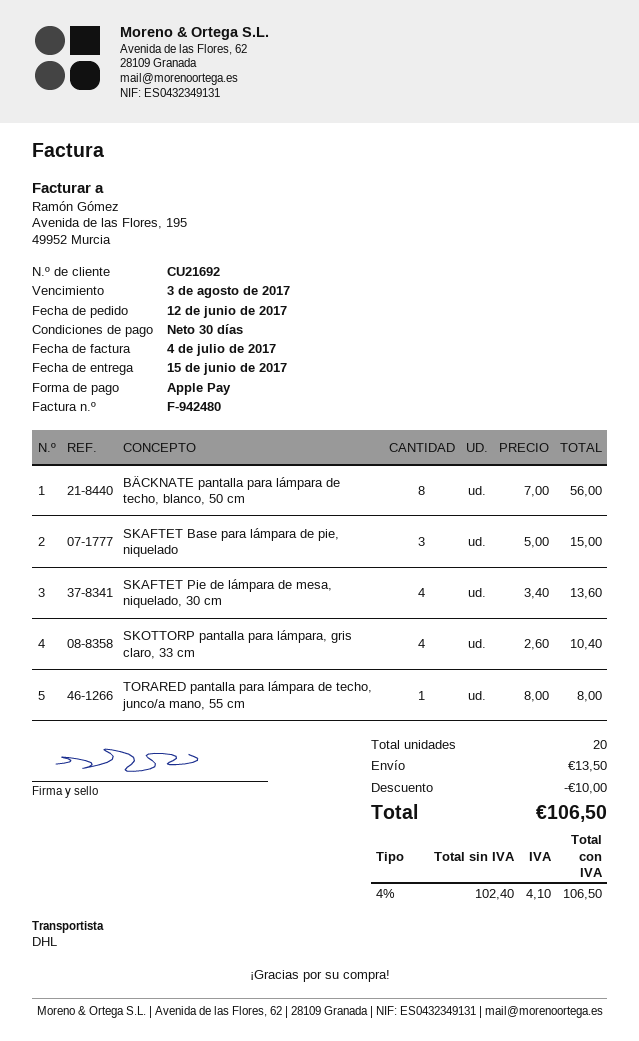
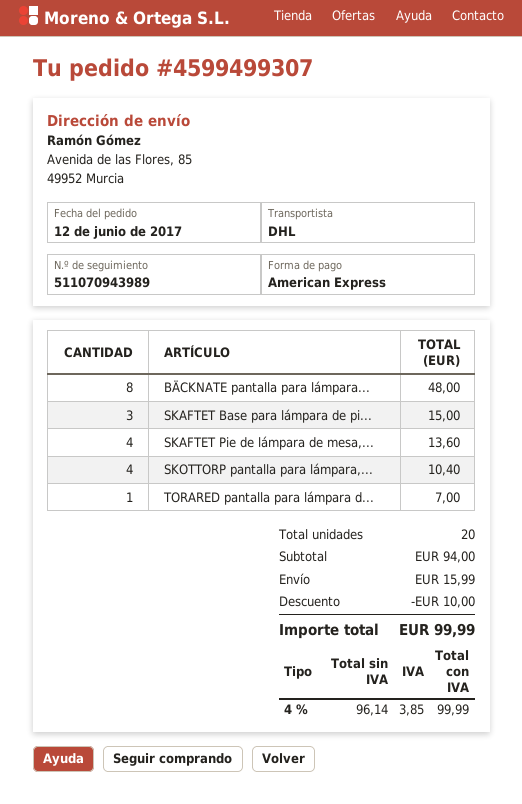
payment method: Apple Pay -> American Express
BÄCKNATE pantalla para lámpara de techo, blanco, 50 cm: 8 for 56.00 -> 8 for 48.00
TORARED pantalla para lámpara de techo, junco/a mano, 55 cm: 1 for 8.00 -> 1 for 7.00
shipping: 13.50 -> 15.99
net: 102.40 -> 96.14
tax: 4% = 4.10 -> 4% = 3.85
total: 106.50 -> 99.99

